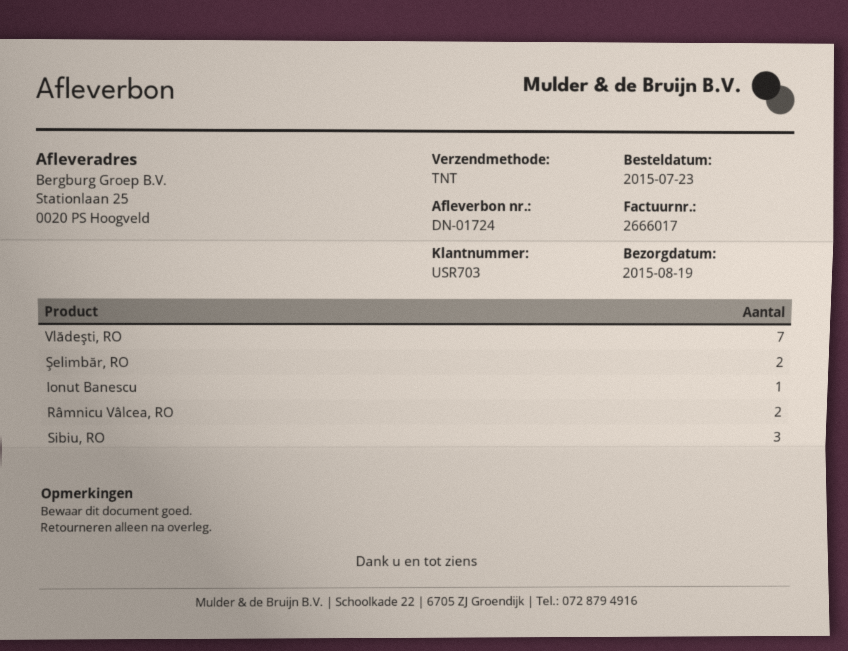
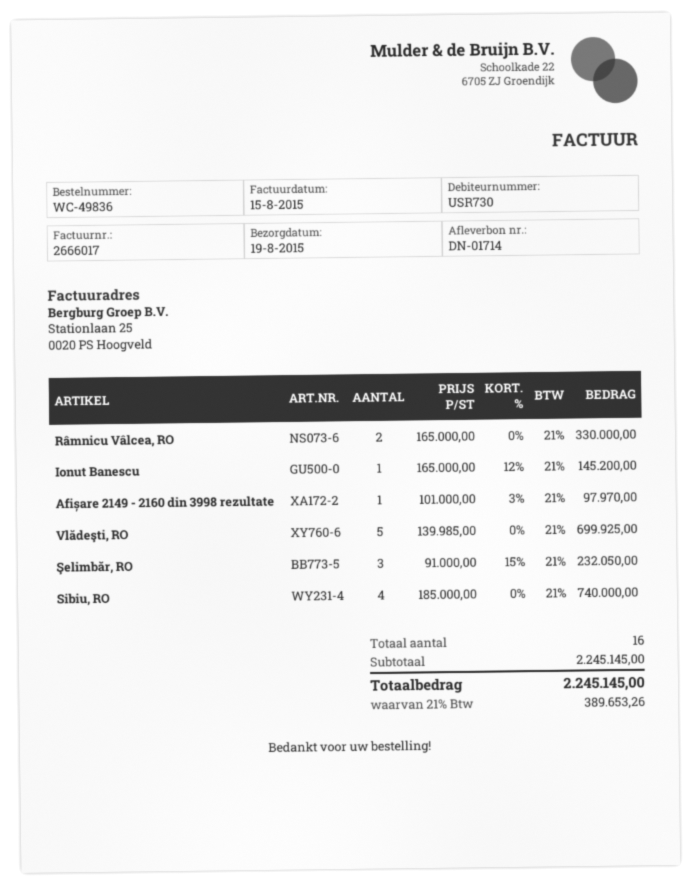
delivery note number: DN-01724 -> DN-01714
customer number: USR703 -> USR730
Vlădeşti, RO: 7 -> 5
Şelimbăr, RO: 2 -> 3
Sibiu, RO: 3 -> 4
Afișare 2149 - 2160 din 3998 rezultate: none -> 1

